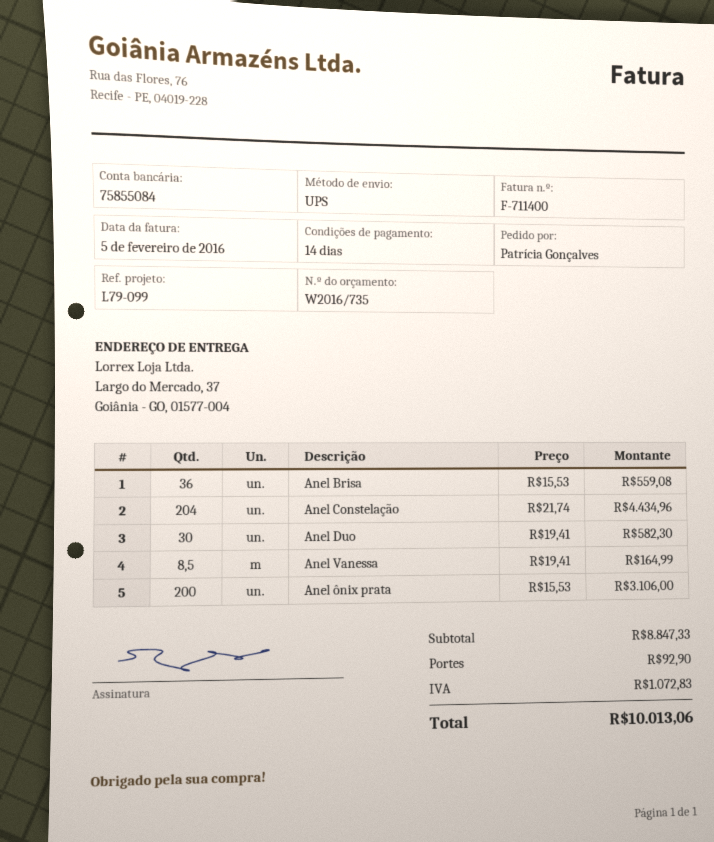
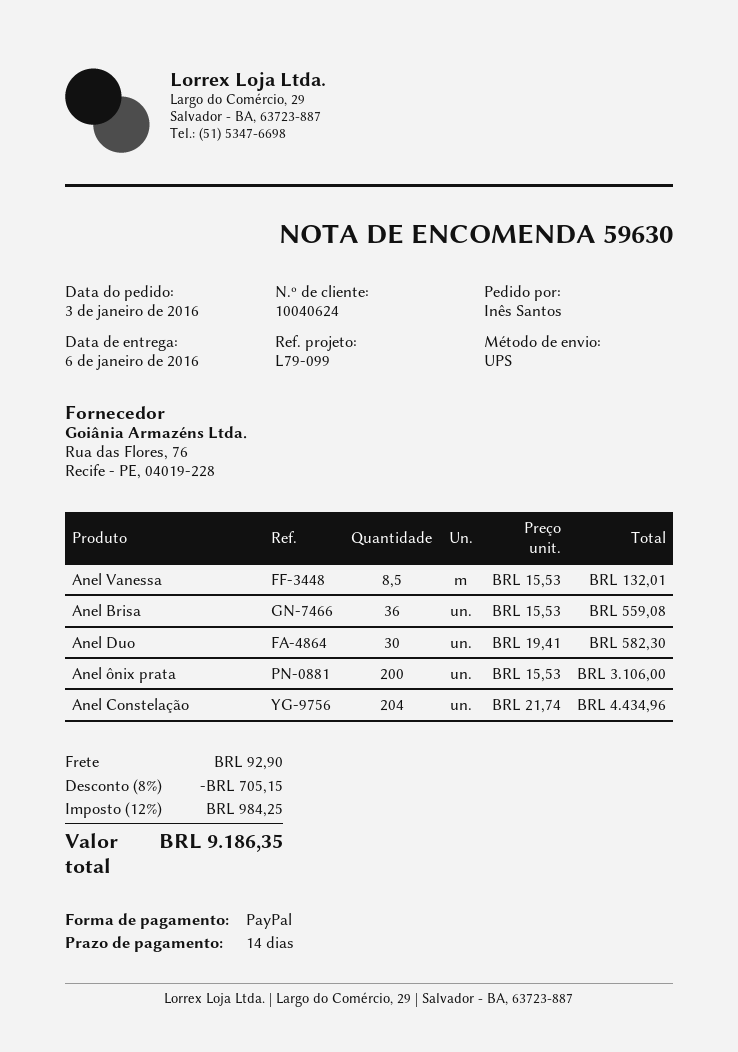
ordered by: Patrícia Gonçalves -> Inês Santos
Anel Vanessa: 8.5 x 19.41 = 164.99 -> 8.5 x 15.53 = 132.01
discount: none -> 8% = 705.15
tax: 1072.83 -> 984.25
total: 10013.06 -> 9186.35

